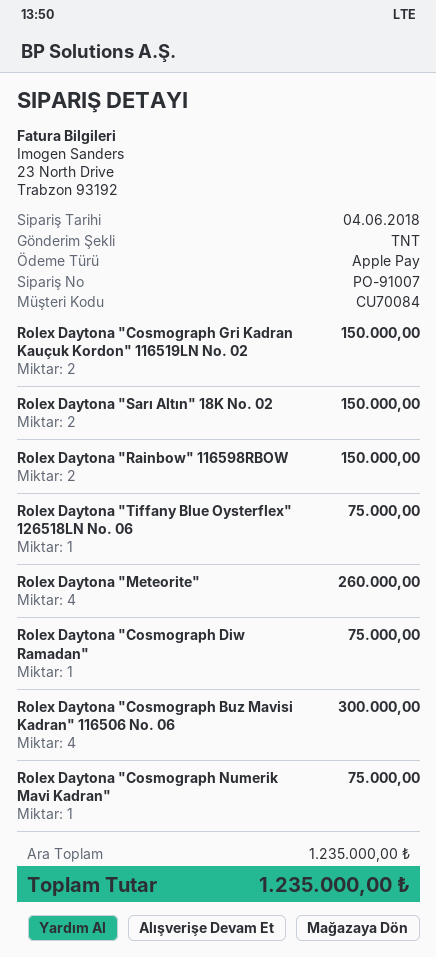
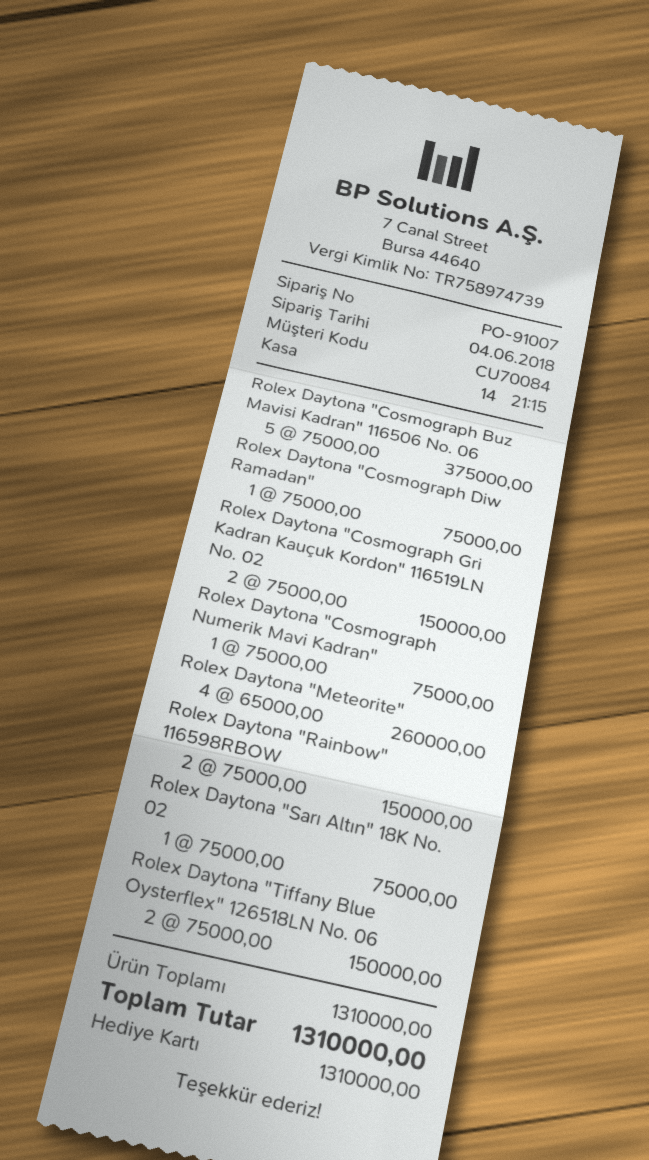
payment method: Apple Pay -> gift card
Rolex Daytona "Sarı Altın" 18K No. 02: 2 for 150000.00 -> 1 for 75000.00
Rolex Daytona "Tiffany Blue Oysterflex" 126518LN No. 06: 1 for 75000.00 -> 2 for 150000.00
Rolex Daytona "Cosmograph Buz Mavisi Kadran" 116506 No. 06: 4 for 300000.00 -> 5 for 375000.00
subtotal: 1235000.00 -> 1310000.00
total: 1235000.00 -> 1310000.00

